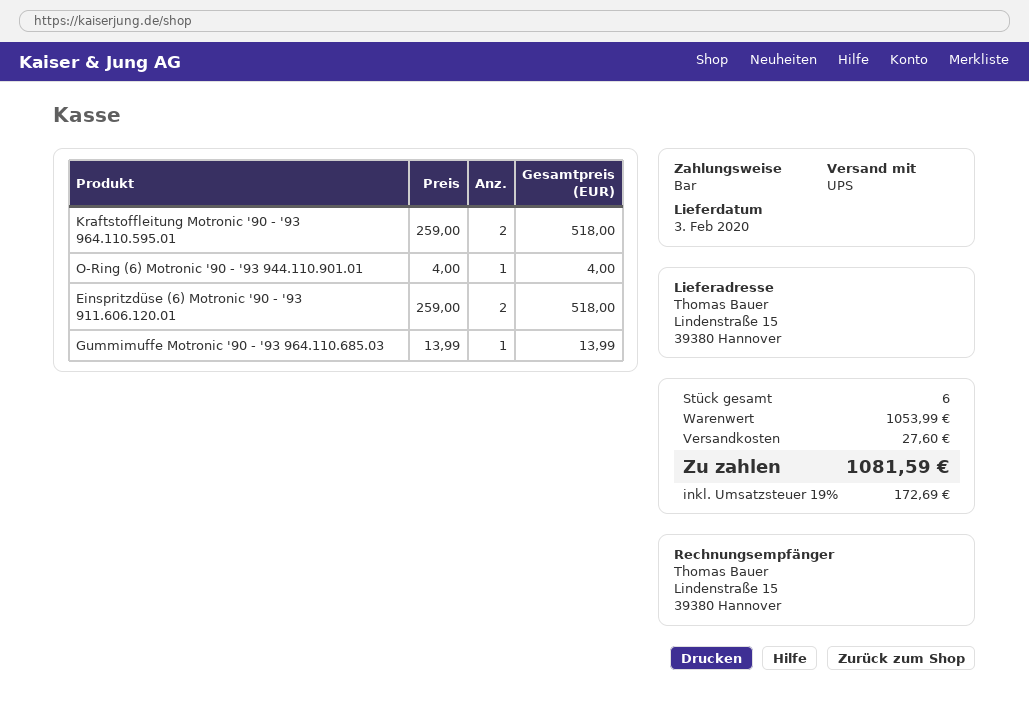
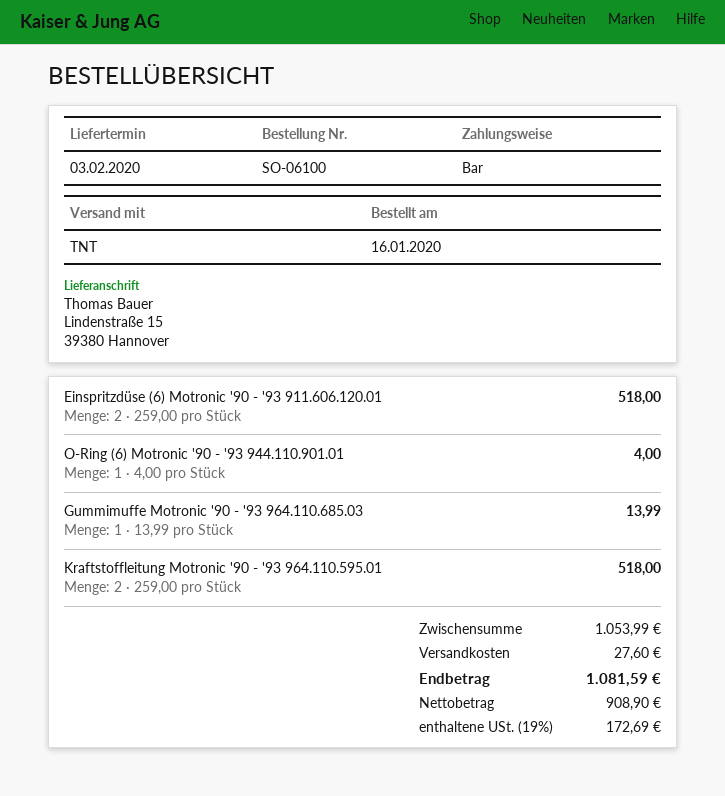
shipping method: UPS -> TNT

